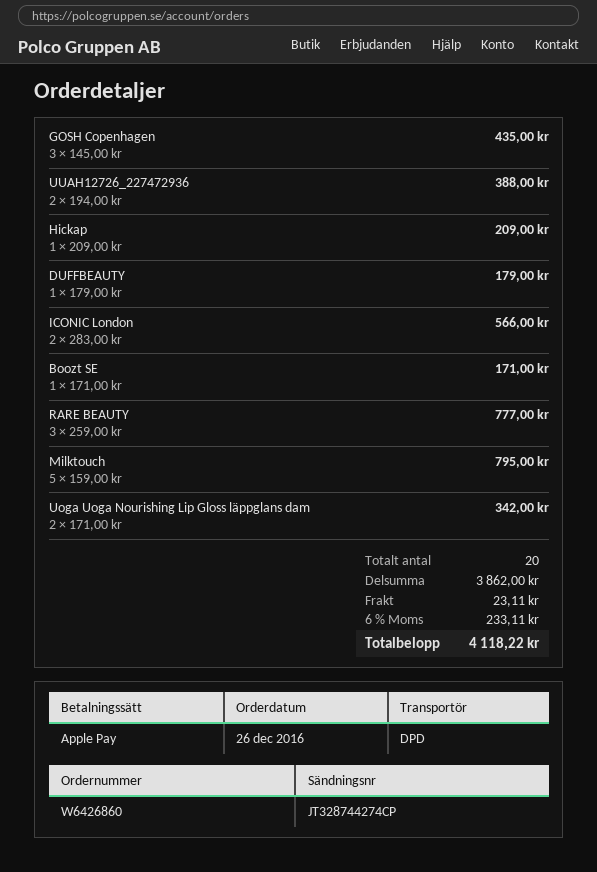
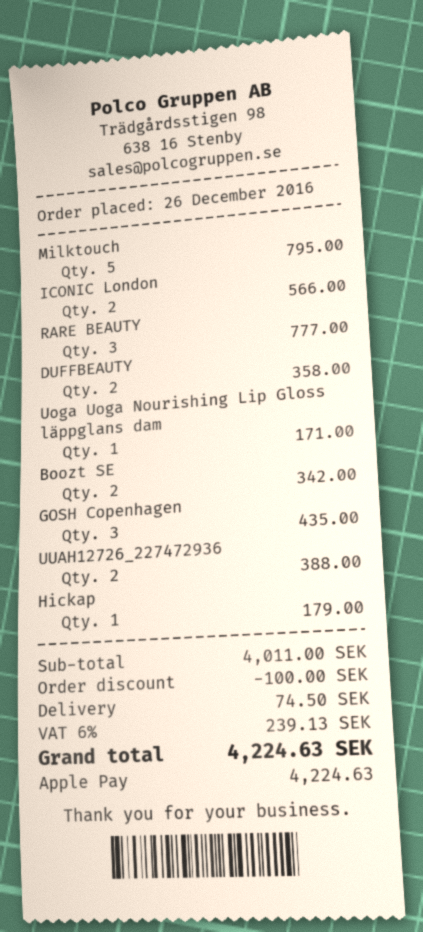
Hickap: 1 for 209.00 -> 1 for 179.00
DUFFBEAUTY: 1 for 179.00 -> 2 for 358.00
Boozt SE: 1 for 171.00 -> 2 for 342.00
Uoga Uoga Nourishing Lip Gloss läppglans dam: 2 for 342.00 -> 1 for 171.00
subtotal: 3862.00 -> 4011.00
discount: none -> 100.00
shipping: 23.11 -> 74.50
tax: 6% = 233.11 -> 6% = 239.13
total: 4118.22 -> 4224.63

